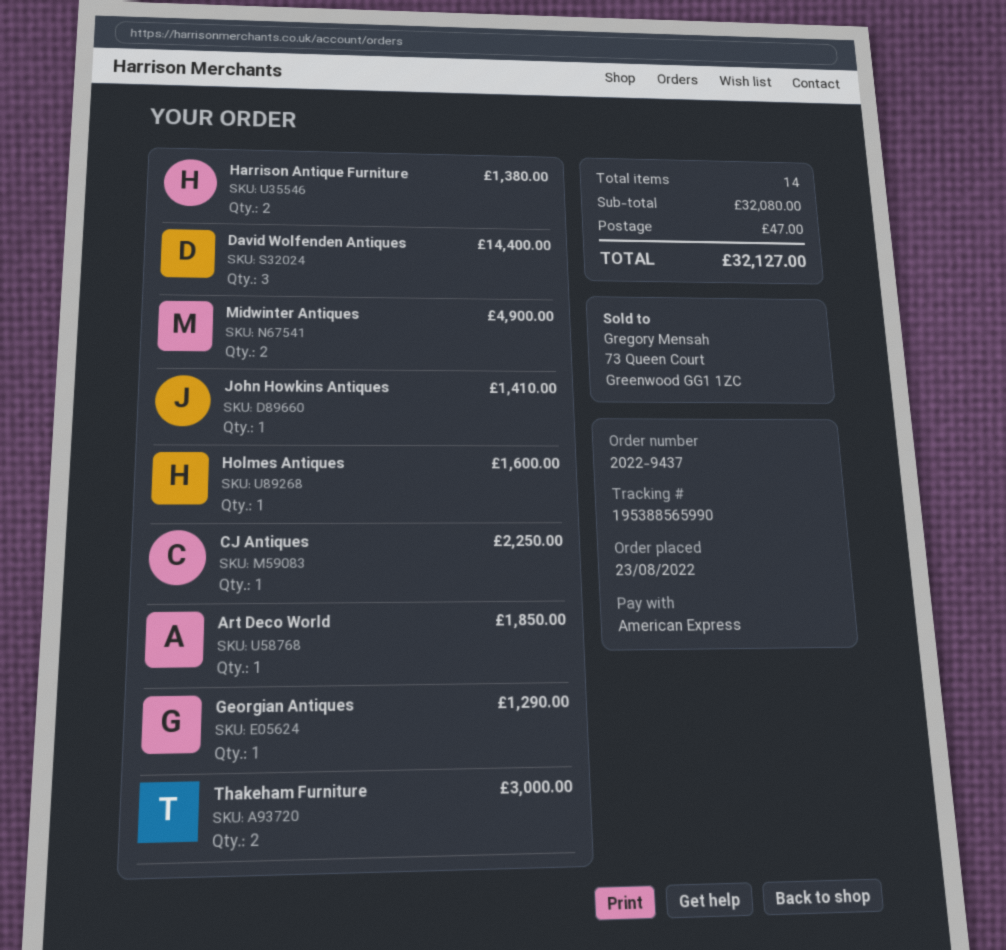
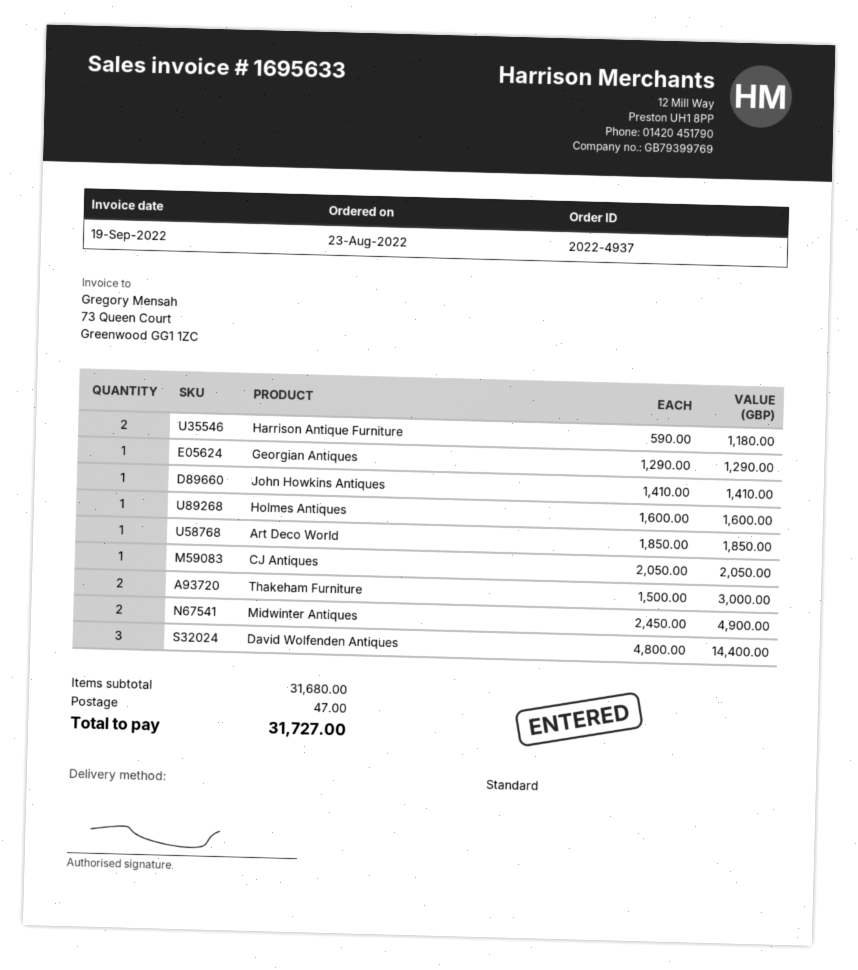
order number: 2022-9437 -> 2022-4937
Harrison Antique Furniture: 2 for 1380.00 -> 2 for 1180.00
CJ Antiques: 1 for 2250.00 -> 1 for 2050.00
subtotal: 32080.00 -> 31680.00
total: 32127.00 -> 31727.00

